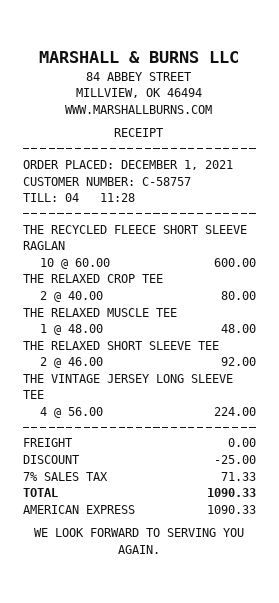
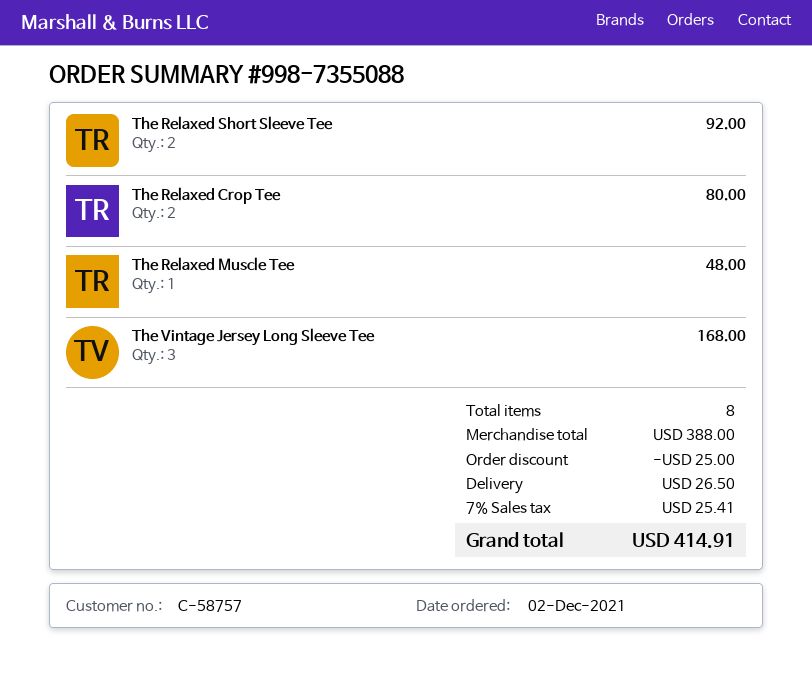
order date: 2021-12-01 -> 2021-12-02
THE RECYCLED FLEECE SHORT SLEEVE RAGLAN: 10 for 600.00 -> none
THE VINTAGE JERSEY LONG SLEEVE TEE: 4 for 224.00 -> 3 for 168.00
shipping: 0.00 -> 26.50
tax: 7% = 71.33 -> 7% = 25.41
total: 1090.33 -> 414.91

